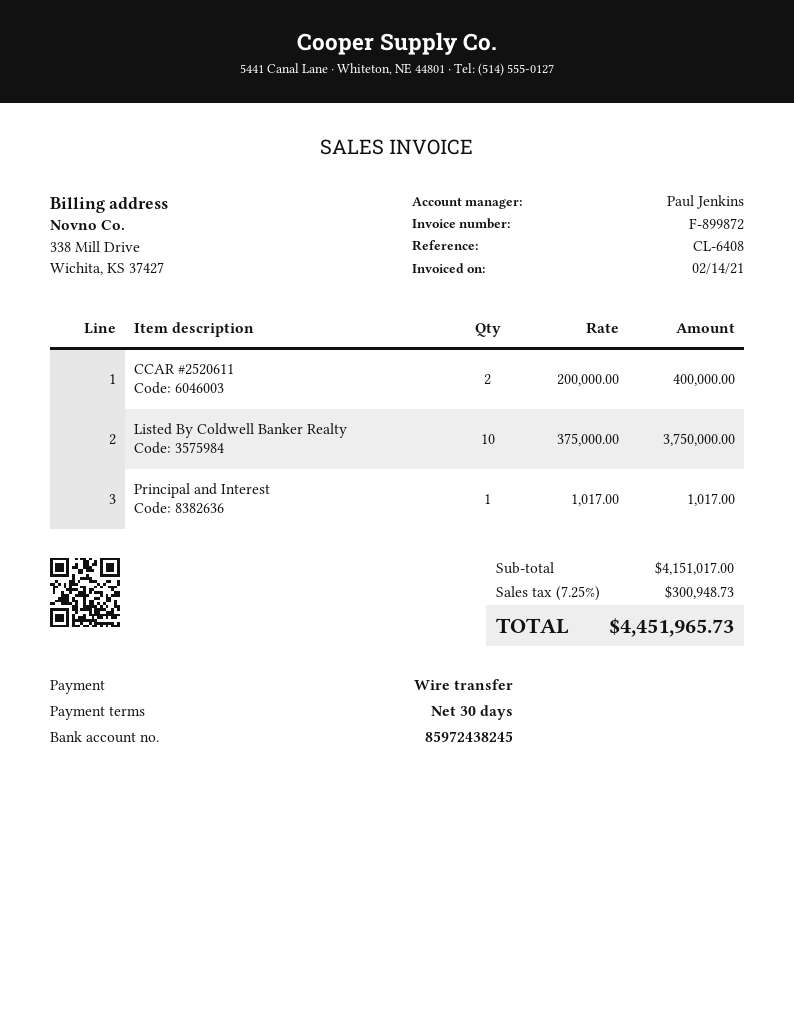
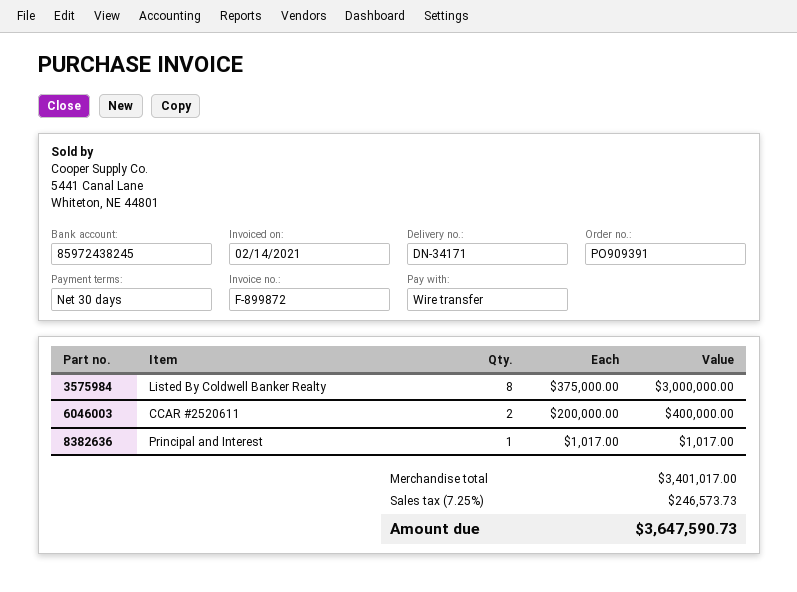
Listed By Coldwell Banker Realty: 10 x 375000.00 = 3750000.00 -> 8 x 375000.00 = 3000000.00
subtotal: 4151017.00 -> 3401017.00
tax: 7.25% = 300948.73 -> 7.25% = 246573.73
total: 4451965.73 -> 3647590.73

